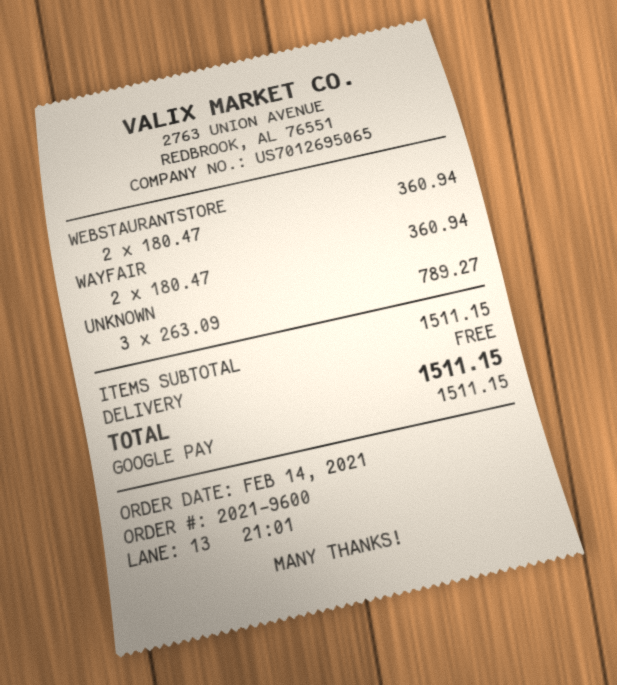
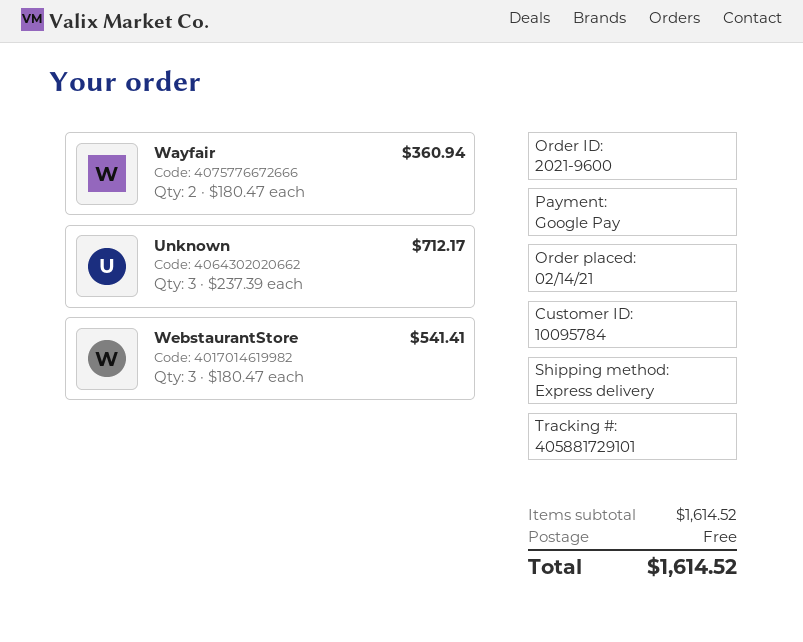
WEBSTAURANTSTORE: 2 x 180.47 = 360.94 -> 3 x 180.47 = 541.41
UNKNOWN: 3 x 263.09 = 789.27 -> 3 x 237.39 = 712.17
subtotal: 1511.15 -> 1614.52
total: 1511.15 -> 1614.52

